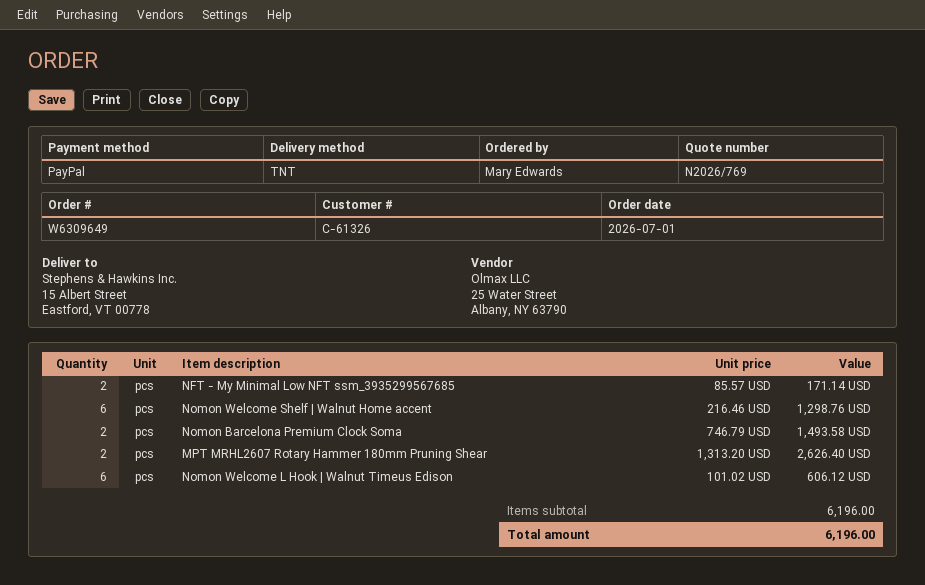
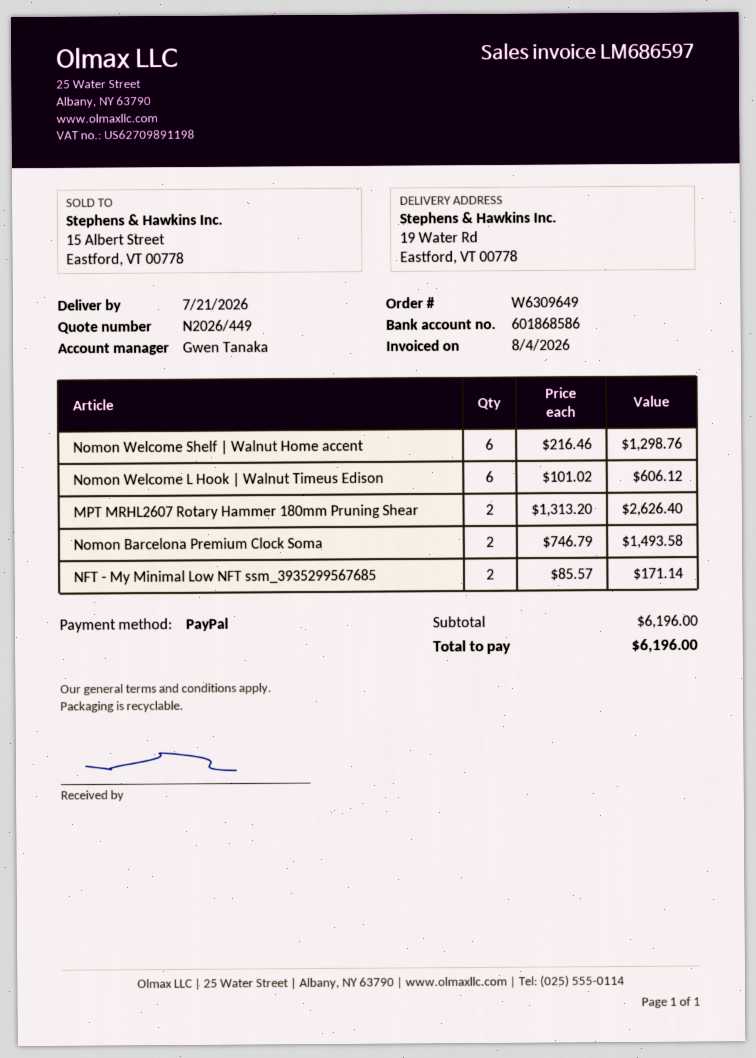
quote number: N2026/769 -> N2026/449
ship to: 15 Albert Street, Eastford, VT 00778 -> 19 Water Rd, Eastford, VT 00778

